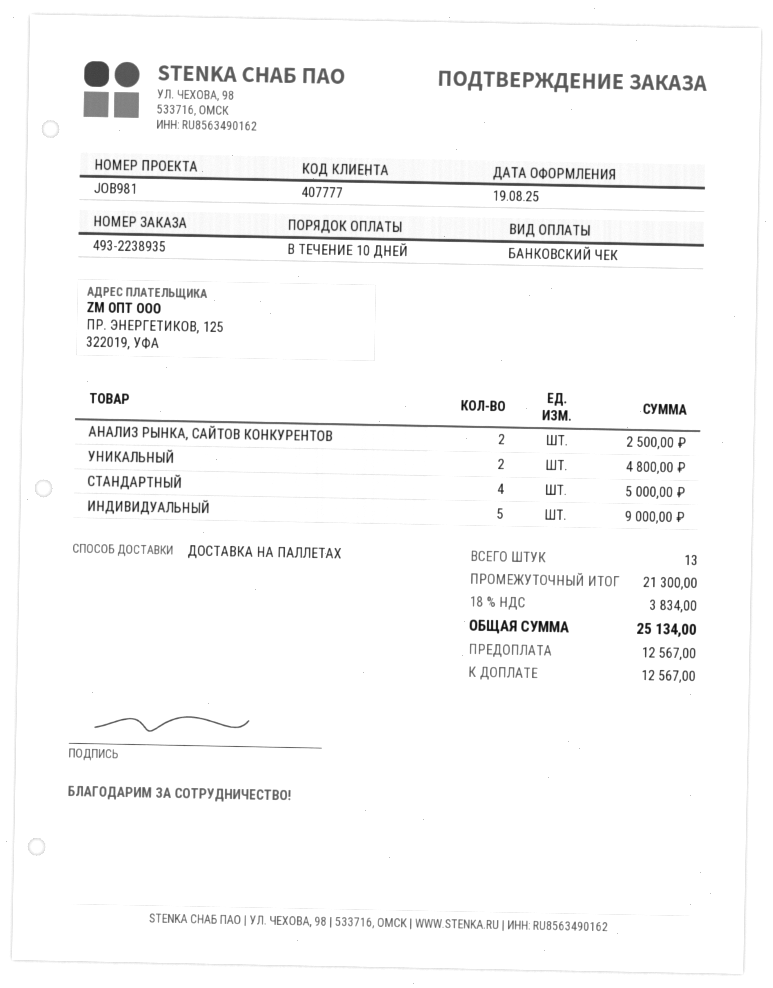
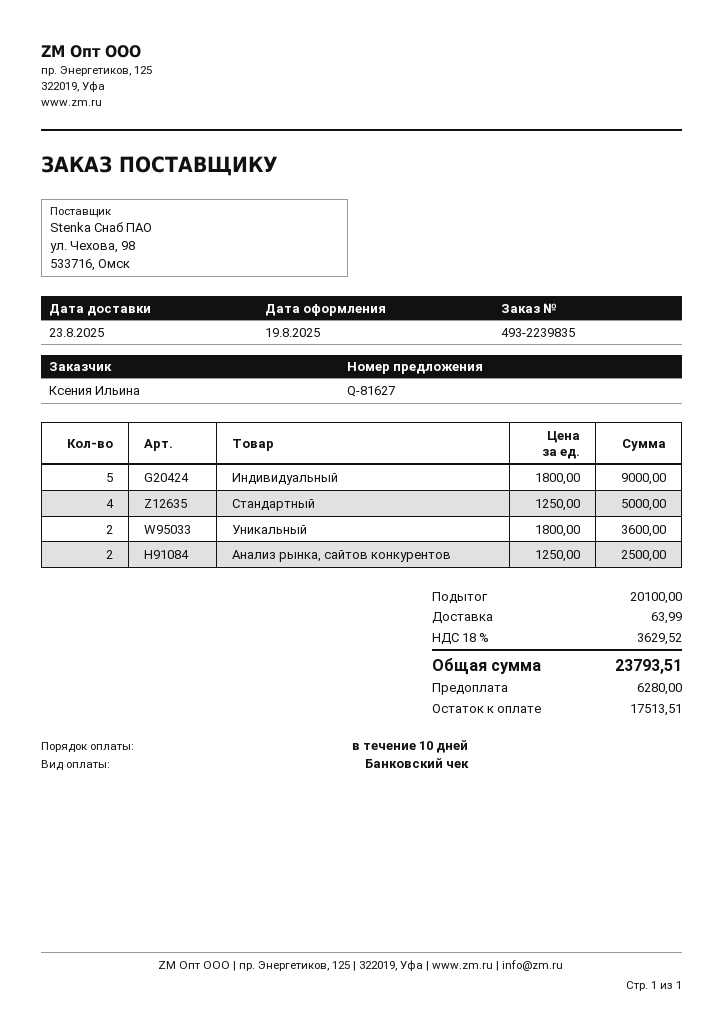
order number: 493-2238935 -> 493-2239835
УНИКАЛЬНЫЙ: 2 for 4800.00 -> 2 for 3600.00
subtotal: 21300.00 -> 20100.00
shipping: none -> 63.99
tax: 18% = 3834.00 -> 18% = 3629.52
total: 25134.00 -> 23793.51
deposit: 12567.00 -> 6280.00
balance: 12567.00 -> 17513.51

